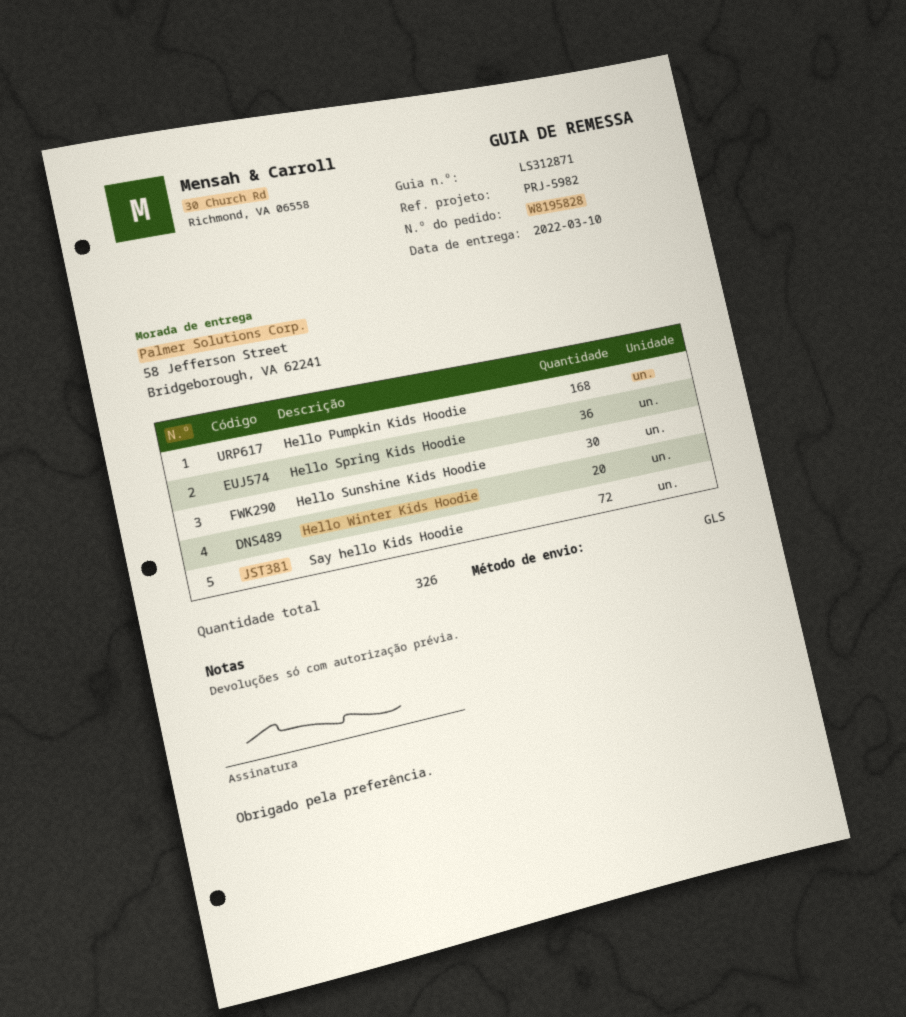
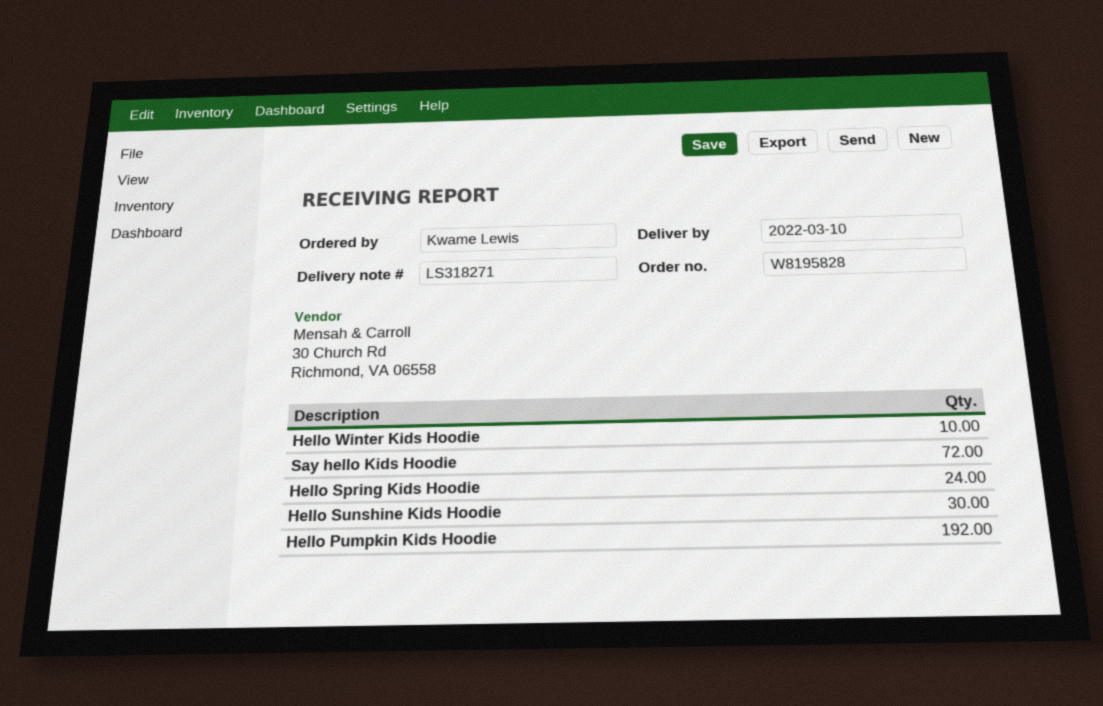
delivery note number: LS312871 -> LS318271
Hello Pumpkin Kids Hoodie: 168 -> 192
Hello Spring Kids Hoodie: 36 -> 24
Hello Winter Kids Hoodie: 20 -> 10

